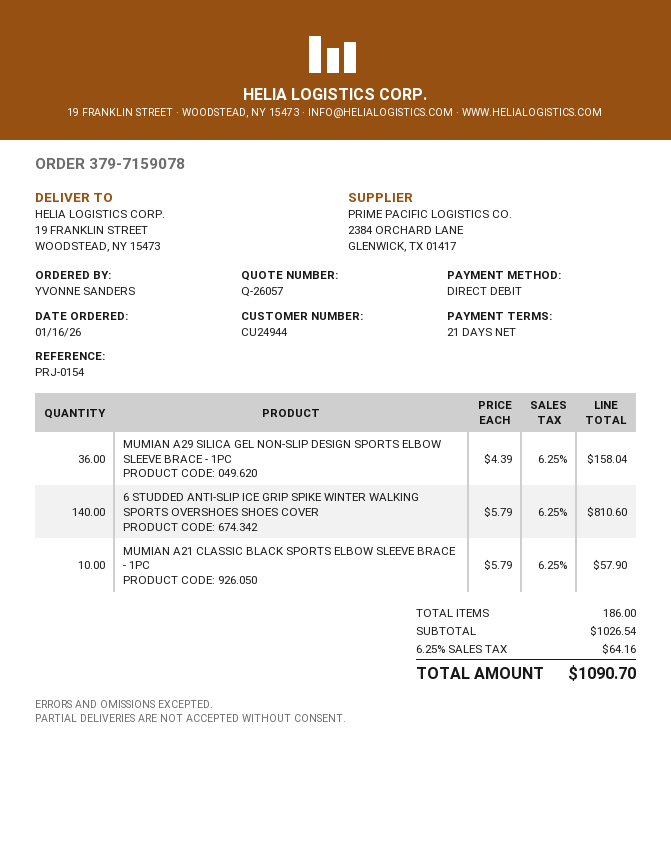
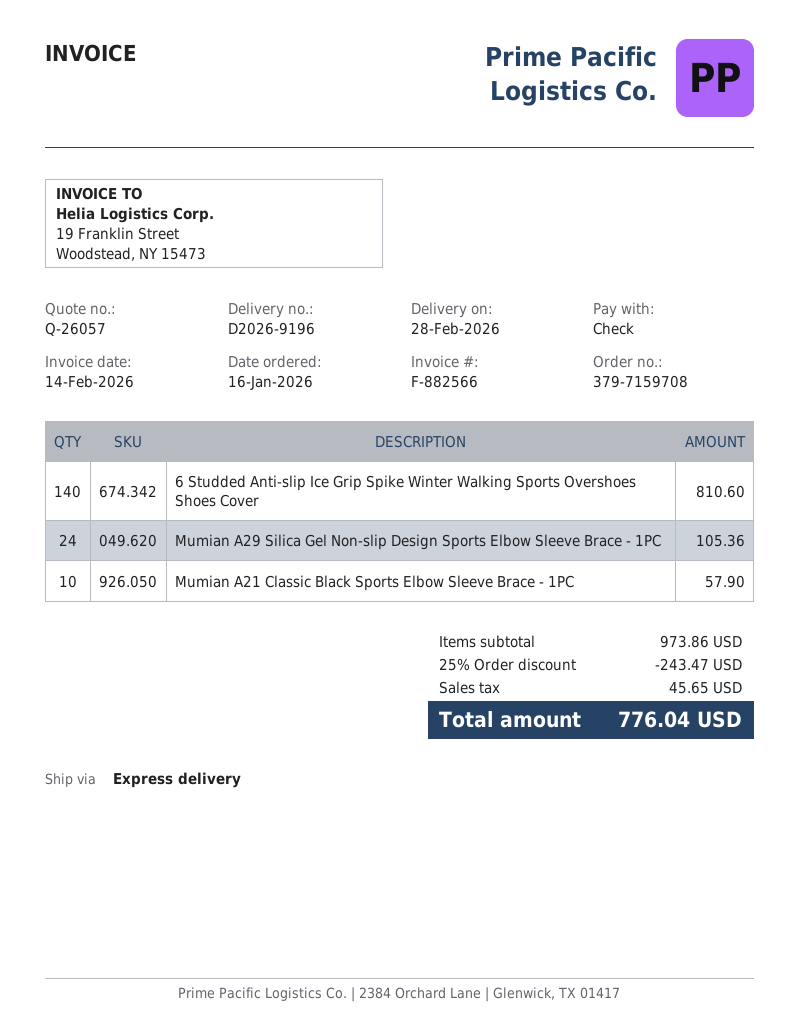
order number: 379-7159078 -> 379-7159708
payment method: direct debit -> cheque
MUMIAN A29 SILICA GEL NON-SLIP DESIGN SPORTS ELBOW SLEEVE BRACE - 1PC: 36 for 158.04 -> 24 for 105.36
subtotal: 1026.54 -> 973.86
discount: none -> 25% = 243.47
tax: 64.16 -> 45.65
total: 1090.70 -> 776.04

